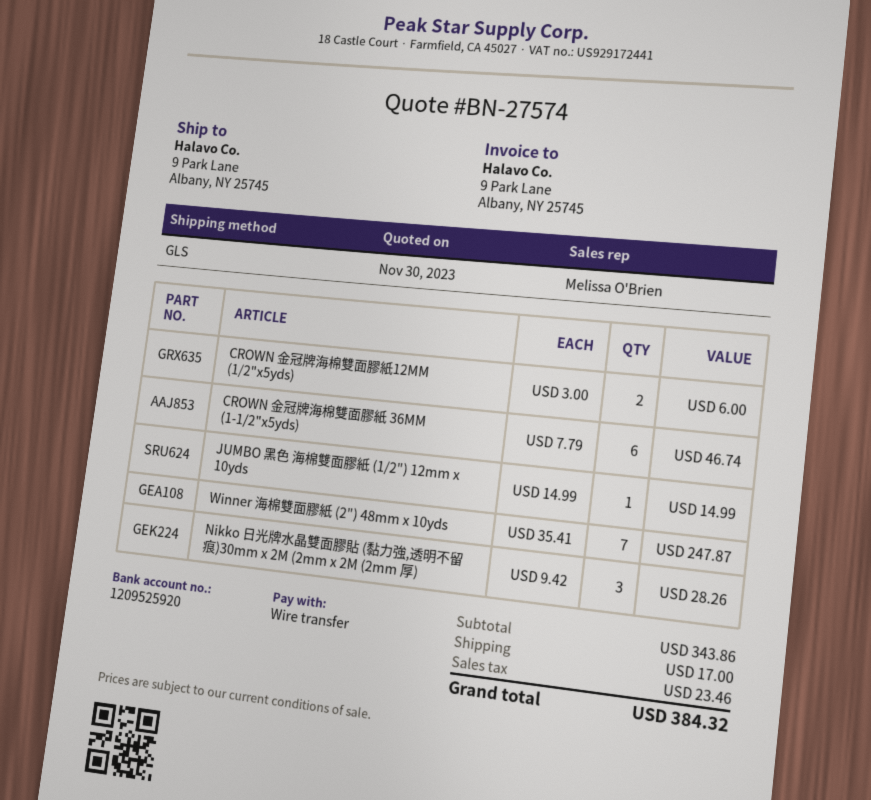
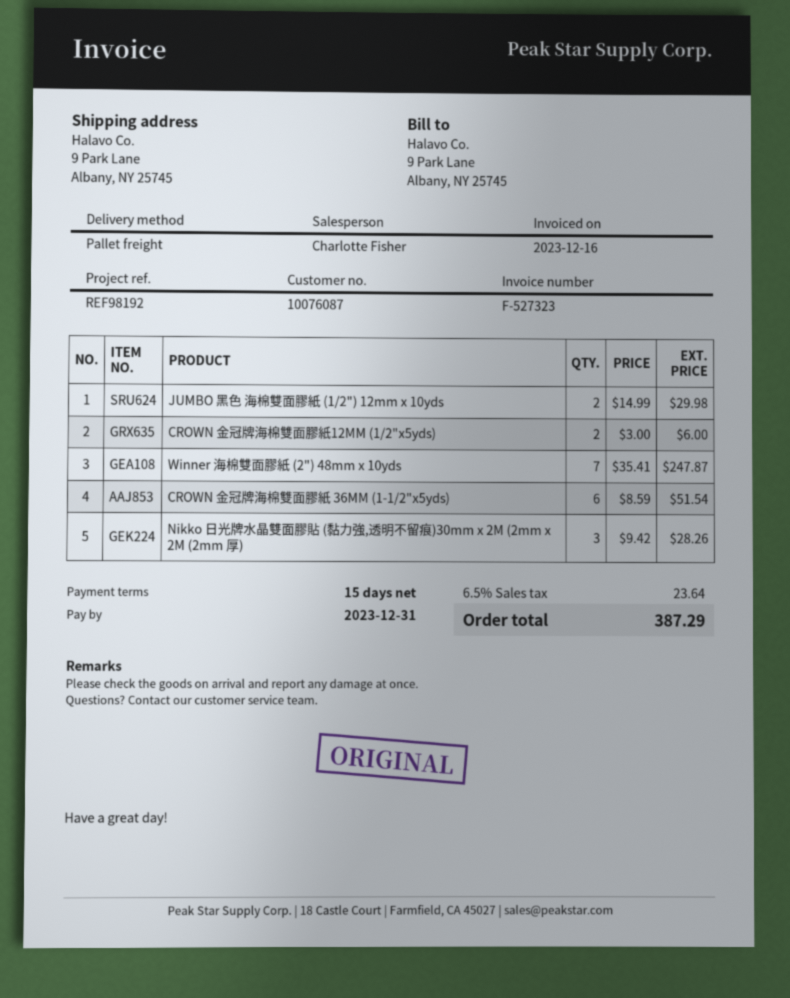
sales rep: Melissa O'Brien -> Charlotte Fisher
shipping method: GLS -> pallet freight
CROWN 金冠牌海棉雙面膠紙 36MM (1-1/2"x5yds): 6 x 7.79 = 46.74 -> 6 x 8.59 = 51.54
JUMBO 黑色 海棉雙面膠紙 (1/2") 12mm x 10yds: 1 x 14.99 = 14.99 -> 2 x 14.99 = 29.98
shipping: 17.00 -> none
tax: 23.46 -> 23.64
total: 384.32 -> 387.29

